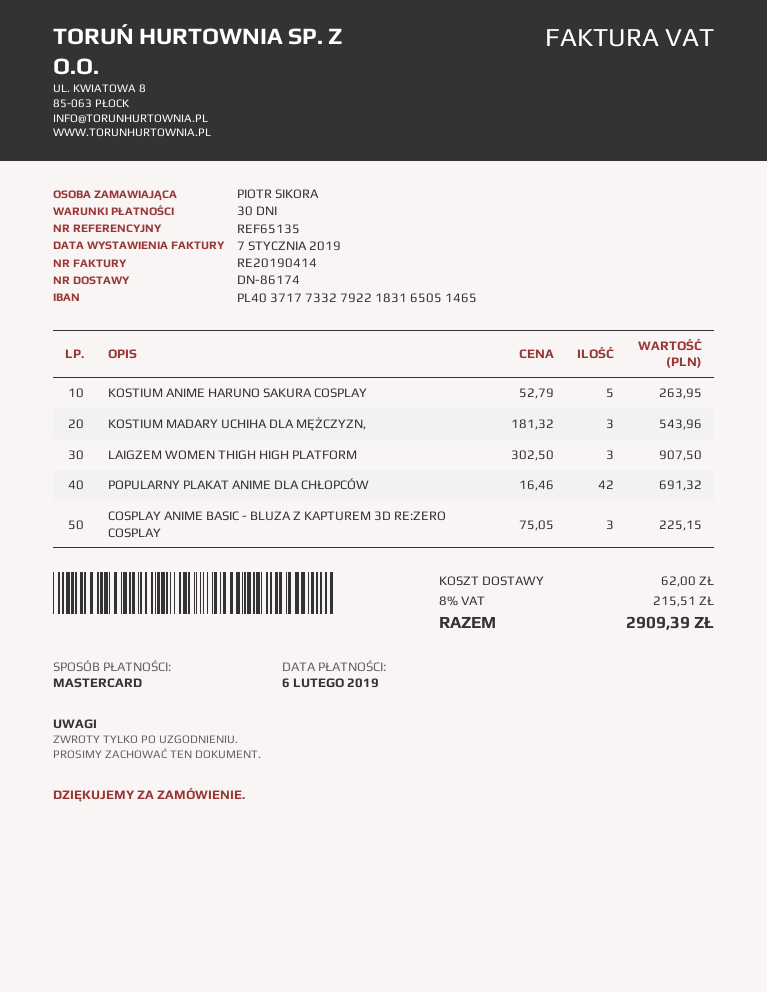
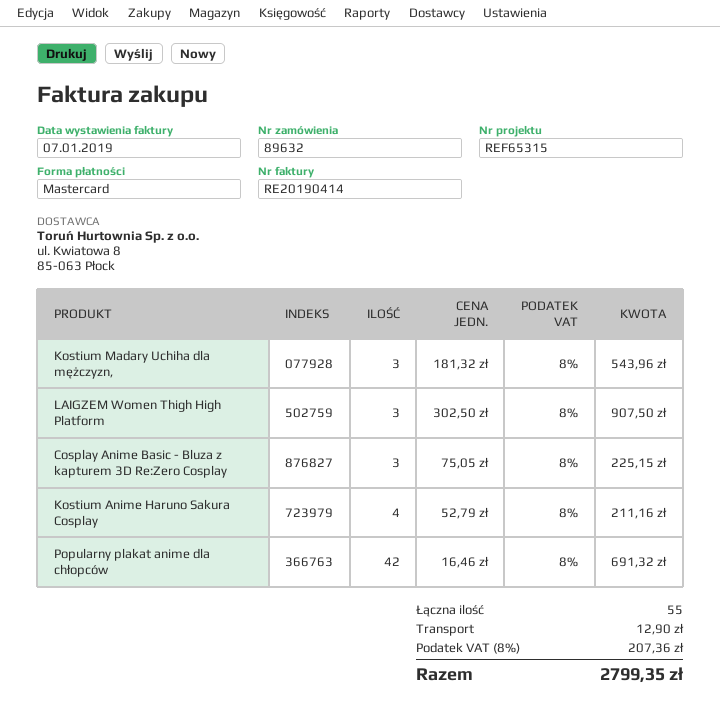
reference: REF65135 -> REF65315
KOSTIUM ANIME HARUNO SAKURA COSPLAY: 5 x 52.79 = 263.95 -> 4 x 52.79 = 211.16
shipping: 62.00 -> 12.90
tax: 8% = 215.51 -> 8% = 207.36
total: 2909.39 -> 2799.35

